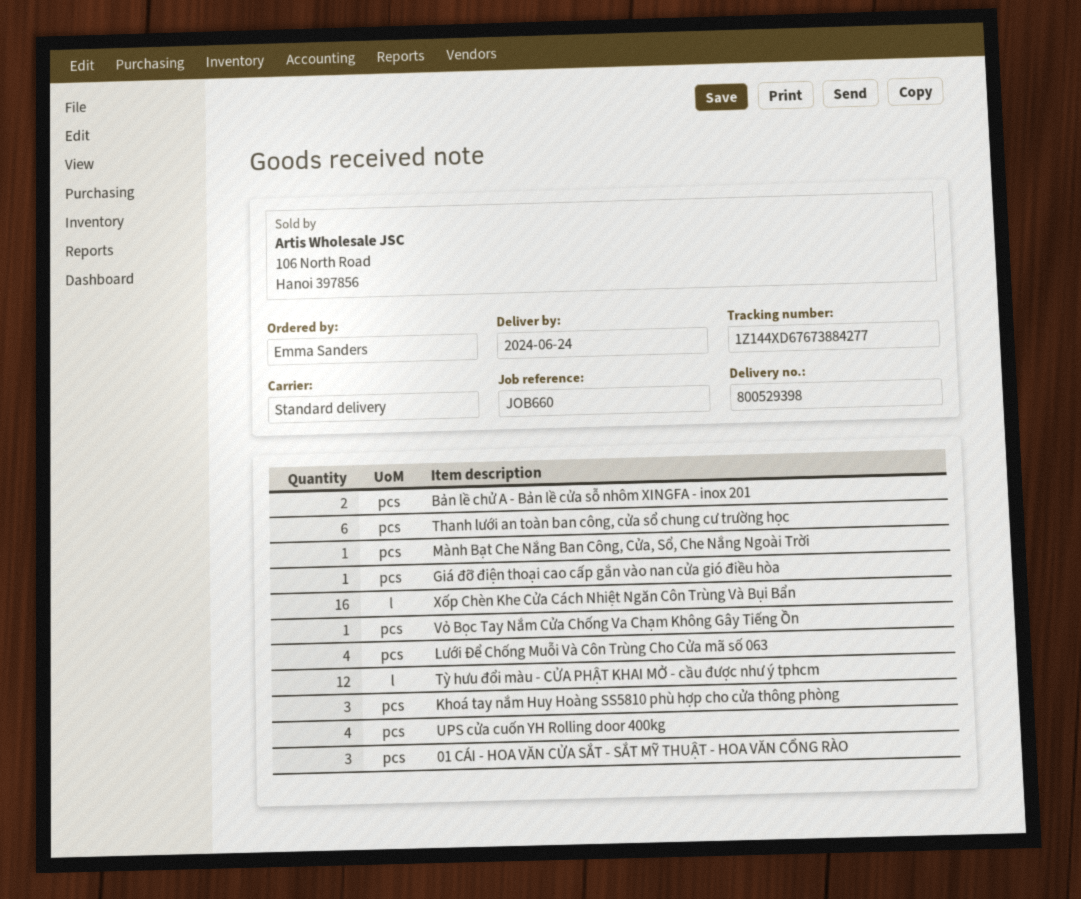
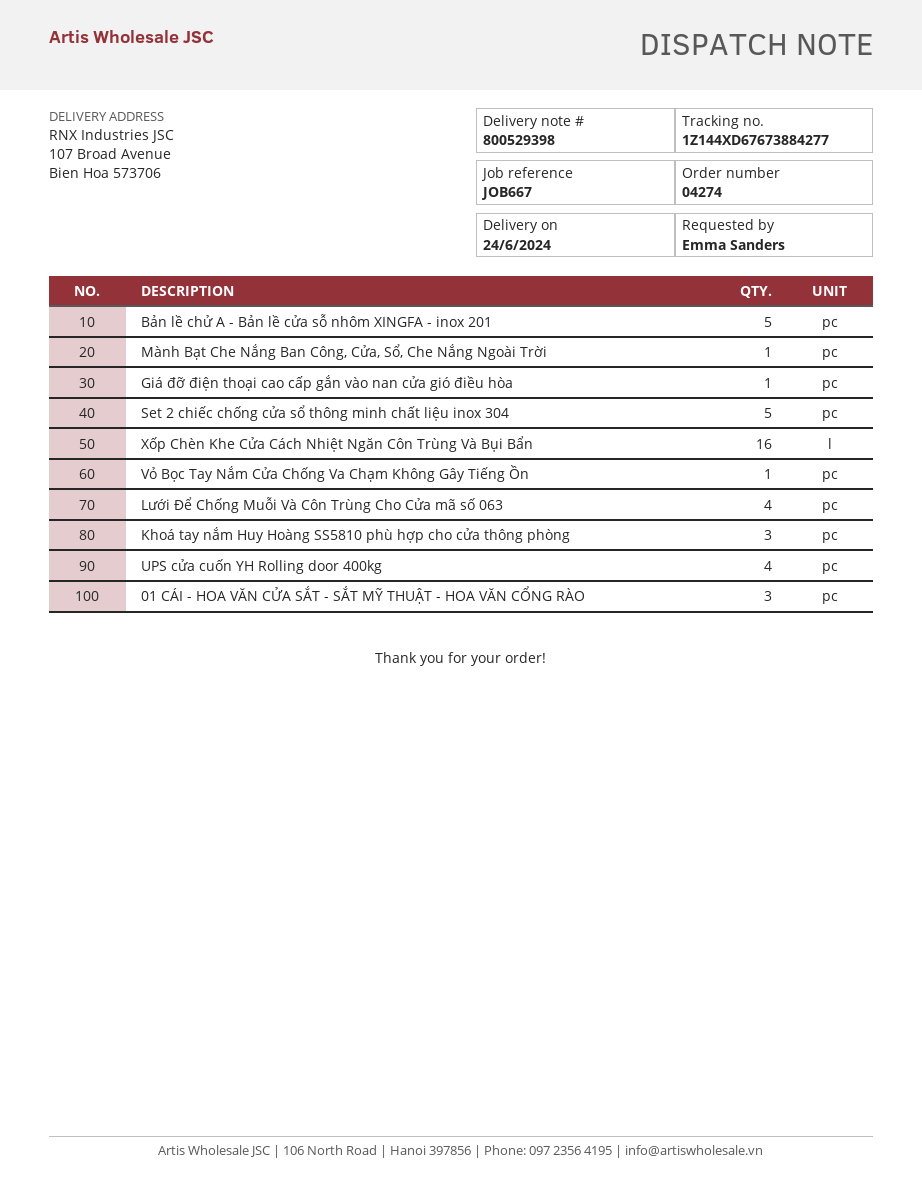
reference: JOB660 -> JOB667
Bản lề chử A - Bản lề cửa sỗ nhôm XINGFA - inox 201: 2 -> 5
Thanh lưới an toàn ban công, cửa sổ chung cư trường học: 6 -> none
Tỳ hưu đổi màu - CỬA PHẬT KHAI MỞ - cầu được như ý tphcm: 12 -> none
Set 2 chiếc chống cửa sổ thông minh chất liệu inox 304: none -> 5

